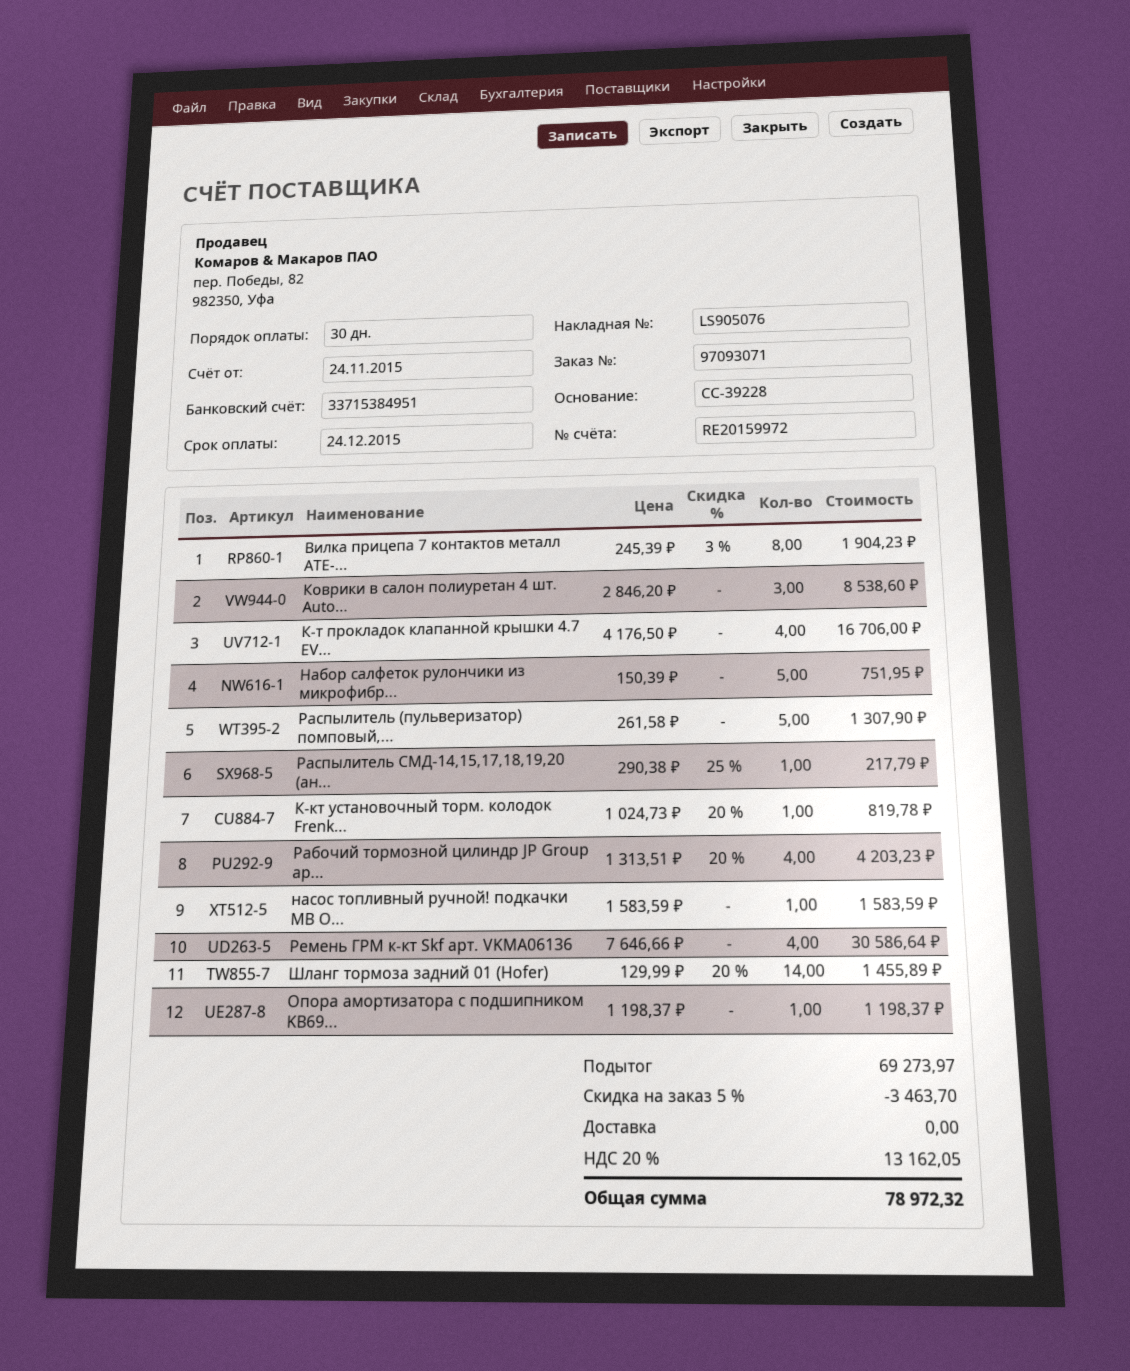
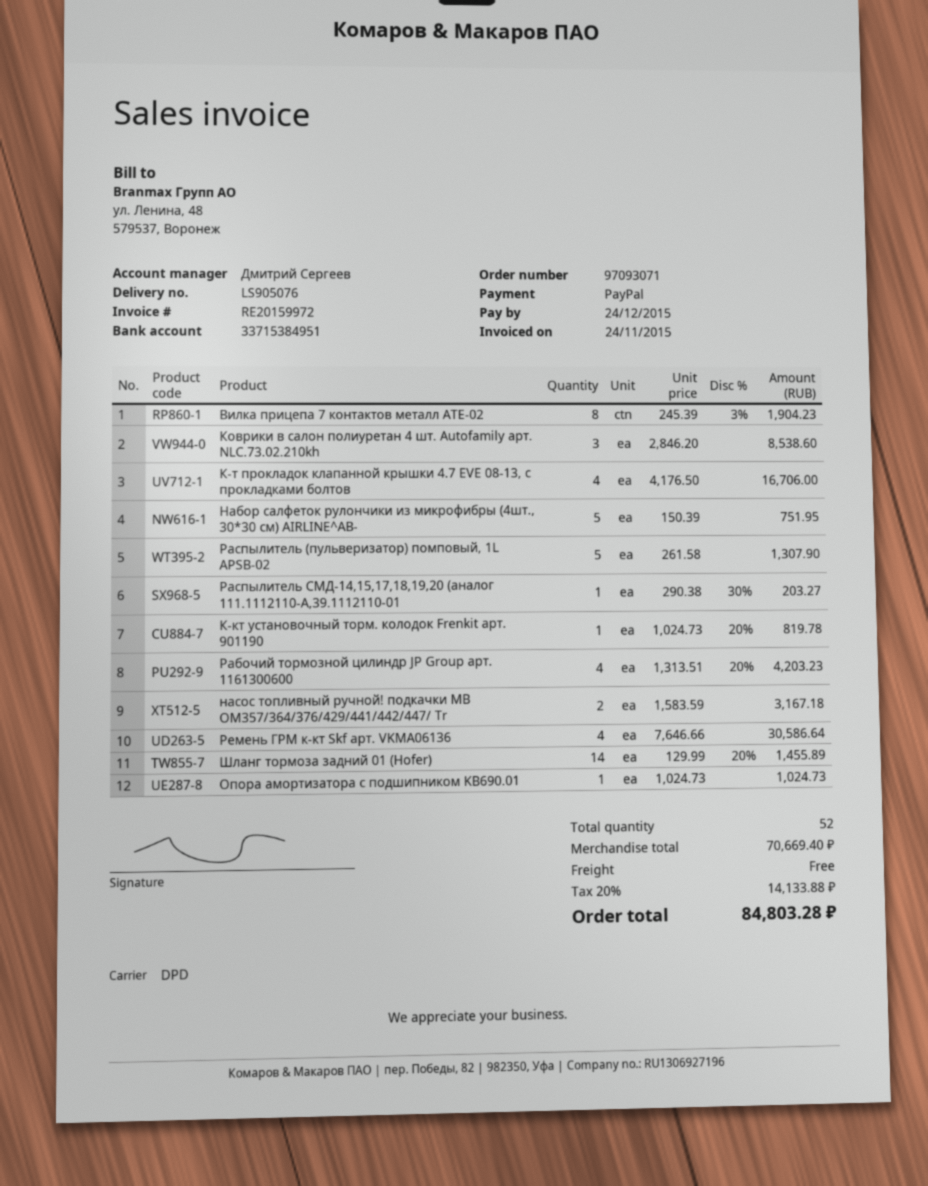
Распылитель СМД-14,15,17,18,19,20 (ан...: 1 x 290.38 - 25% = 217.79 -> 1 x 290.38 - 30% = 203.27
насос топливный ручной! подкачки MB O...: 1 x 1583.59 = 1583.59 -> 2 x 1583.59 = 3167.18
Опора амортизатора с подшипником KB69...: 1 x 1198.37 = 1198.37 -> 1 x 1024.73 = 1024.73
subtotal: 69273.97 -> 70669.40
discount: 5% = 3463.70 -> none
tax: 20% = 13162.05 -> 20% = 14133.88
total: 78972.32 -> 84803.28

